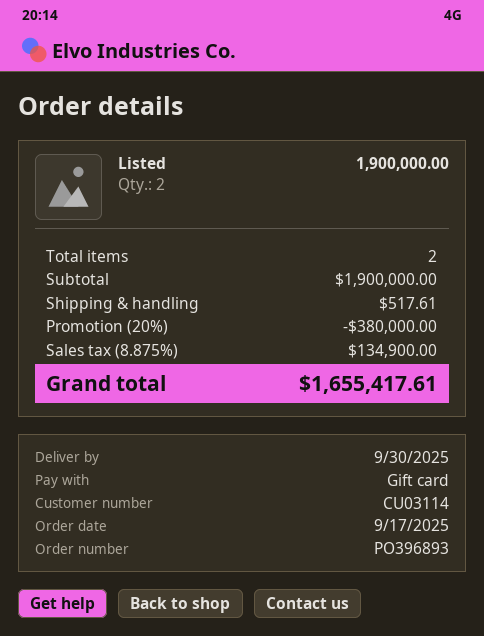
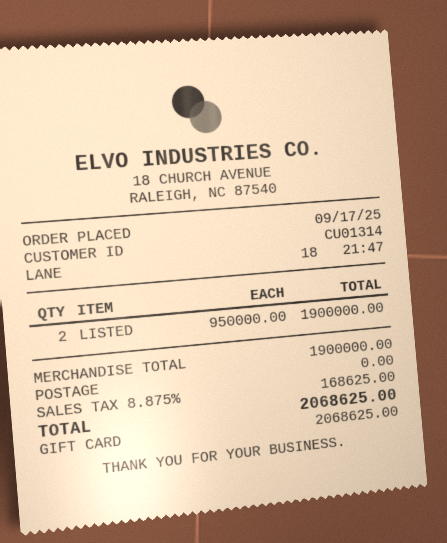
customer number: CU03114 -> CU01314
discount: 20% = 380000.00 -> none
shipping: 517.61 -> 0.00
tax: 8.875% = 134900.00 -> 8.875% = 168625.00
total: 1655417.61 -> 2068625.00

